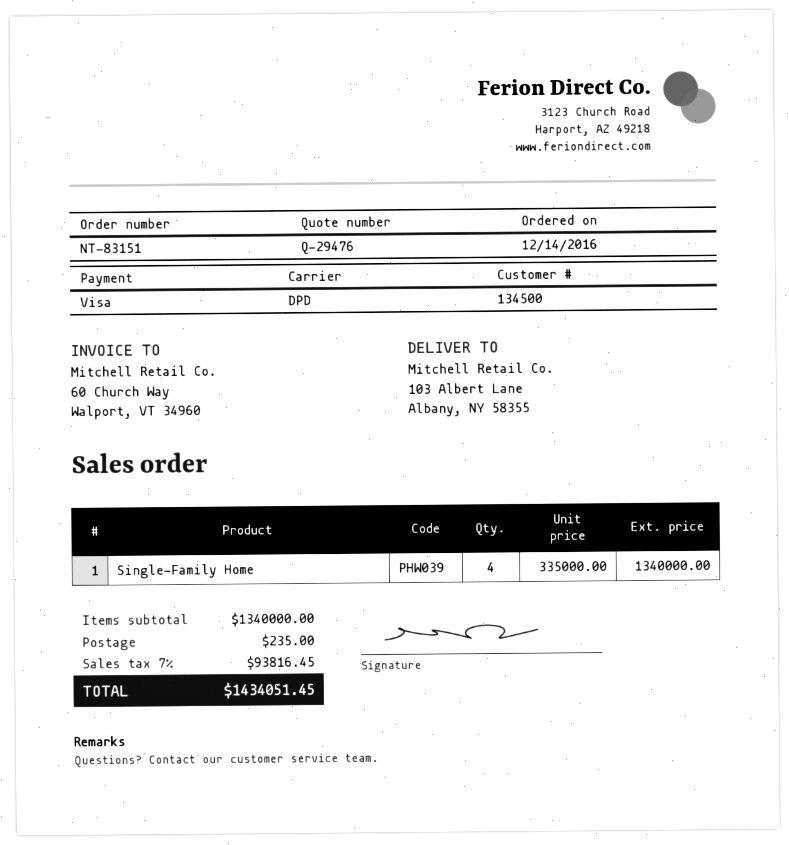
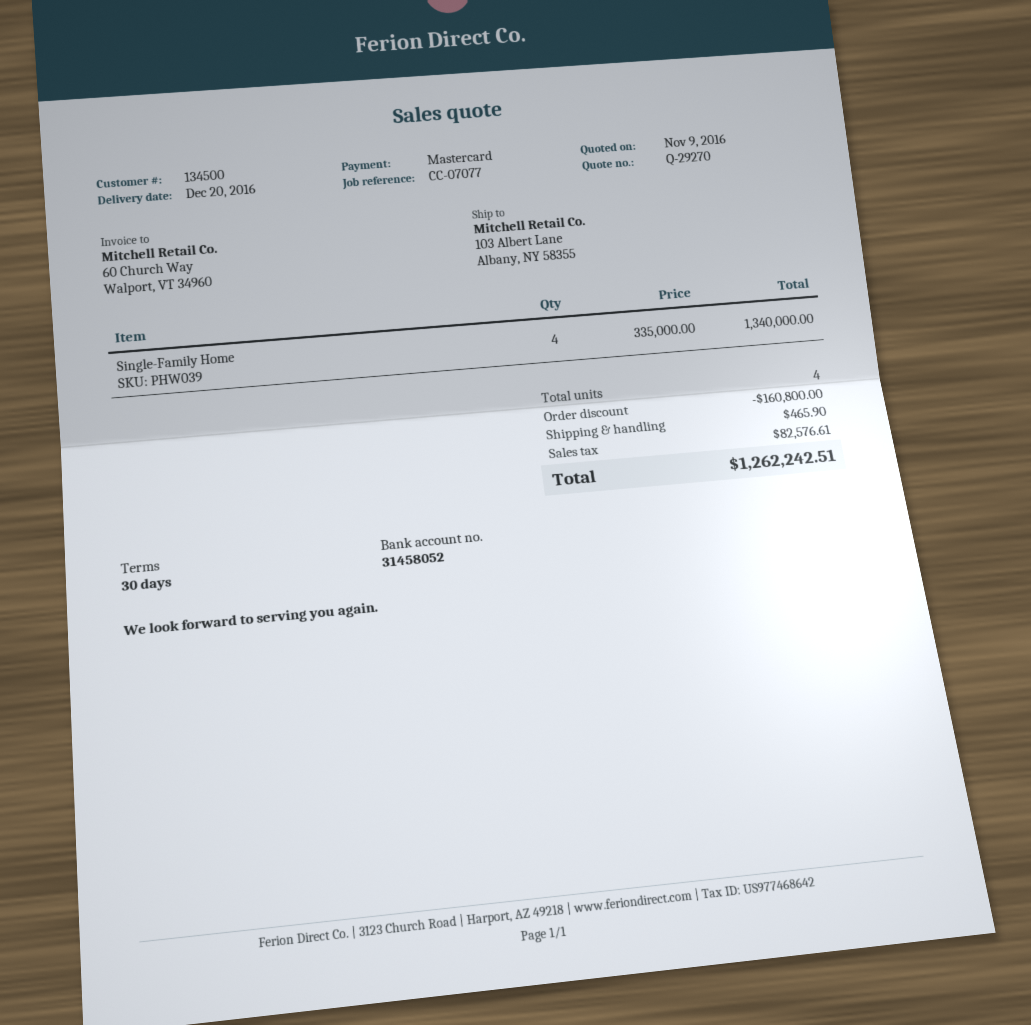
quote number: Q-29476 -> Q-29270
payment method: Visa -> Mastercard
discount: none -> 160800.00
shipping: 235.00 -> 465.90
tax: 93816.45 -> 82576.61
total: 1434051.45 -> 1262242.51

